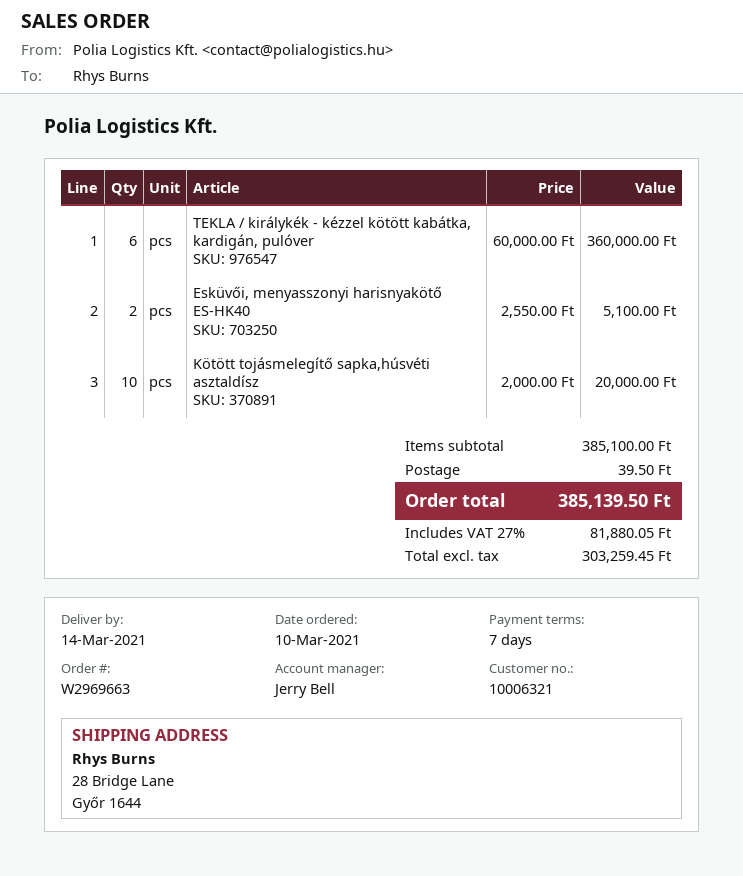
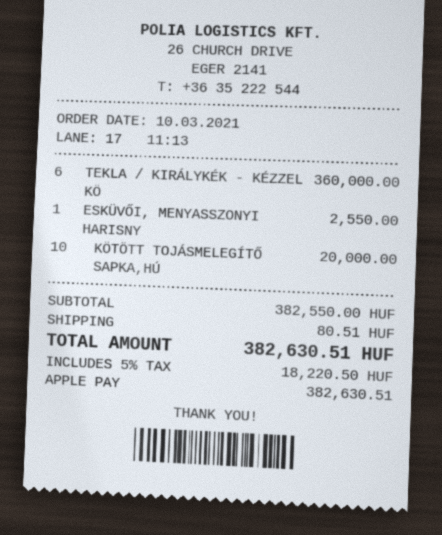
Esküvői, menyasszonyi harisnyakötő ES-HK40: 2 for 5100.00 -> 1 for 2550.00
subtotal: 385100.00 -> 382550.00
shipping: 39.50 -> 80.51
tax: 27% = 81880.05 -> 5% = 18220.50
total: 385139.50 -> 382630.51

